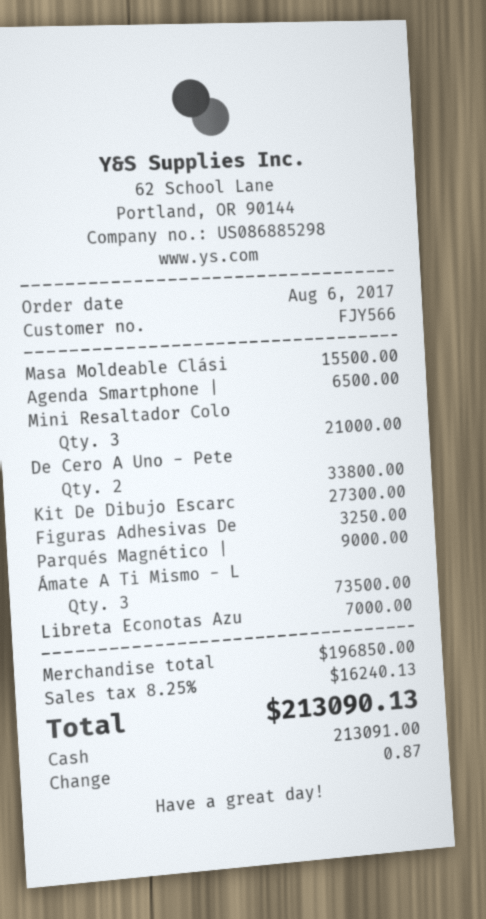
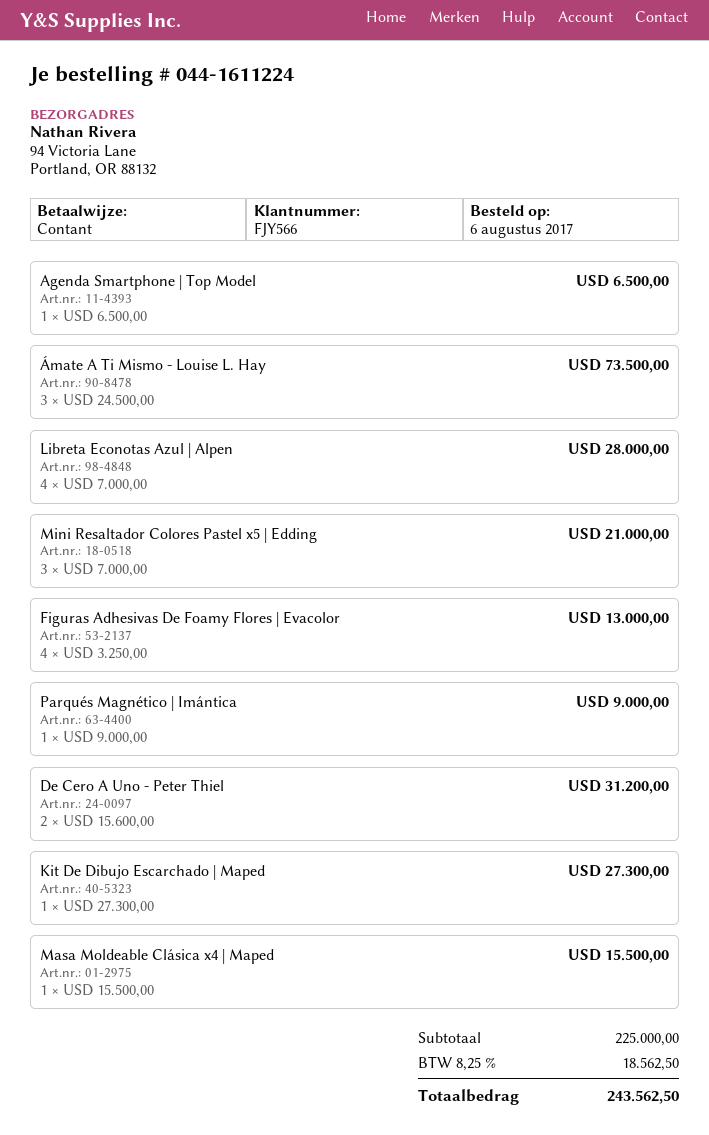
De Cero A Uno - Pete: 2 for 33800.00 -> 2 for 31200.00
Figuras Adhesivas De: 1 for 3250.00 -> 4 for 13000.00
Libreta Econotas Azu: 1 for 7000.00 -> 4 for 28000.00
subtotal: 196850.00 -> 225000.00
tax: 8.25% = 16240.13 -> 8.25% = 18562.50
total: 213090.13 -> 243562.50

